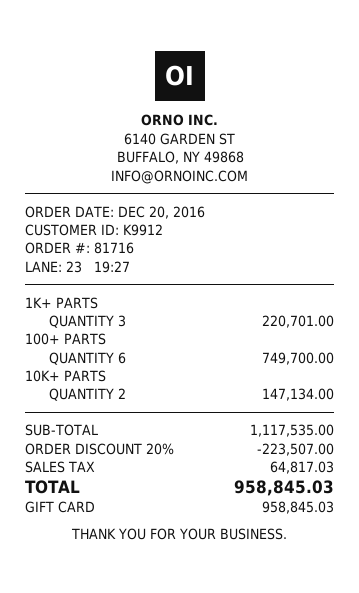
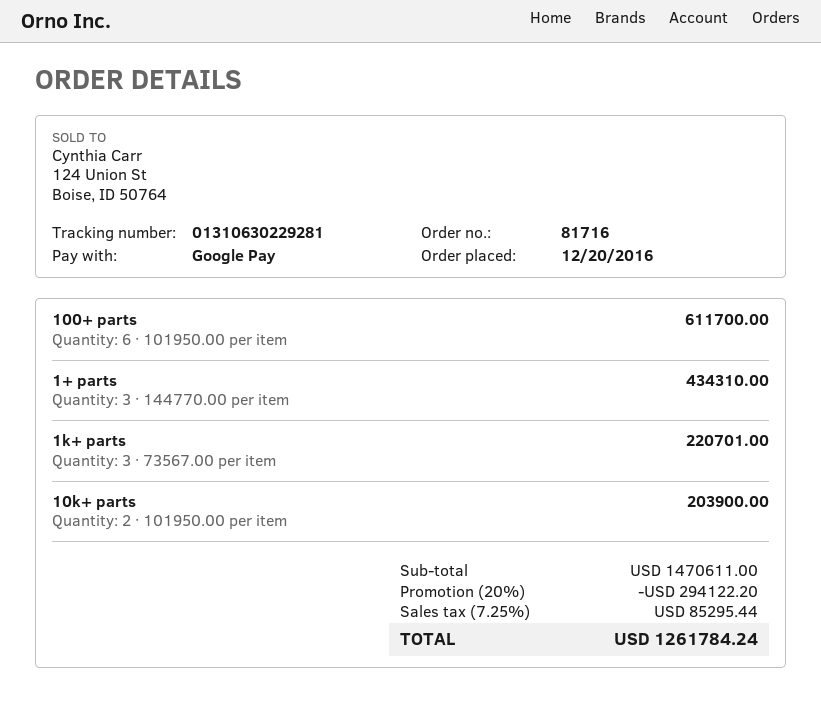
payment method: gift card -> Google Pay
100+ PARTS: 6 for 749700.00 -> 6 for 611700.00
10K+ PARTS: 2 for 147134.00 -> 2 for 203900.00
1+ parts: none -> 3 for 434310.00
subtotal: 1117535.00 -> 1470611.00
discount: 20% = 223507.00 -> 20% = 294122.20
tax: 64817.03 -> 85295.44
total: 958845.03 -> 1261784.24

